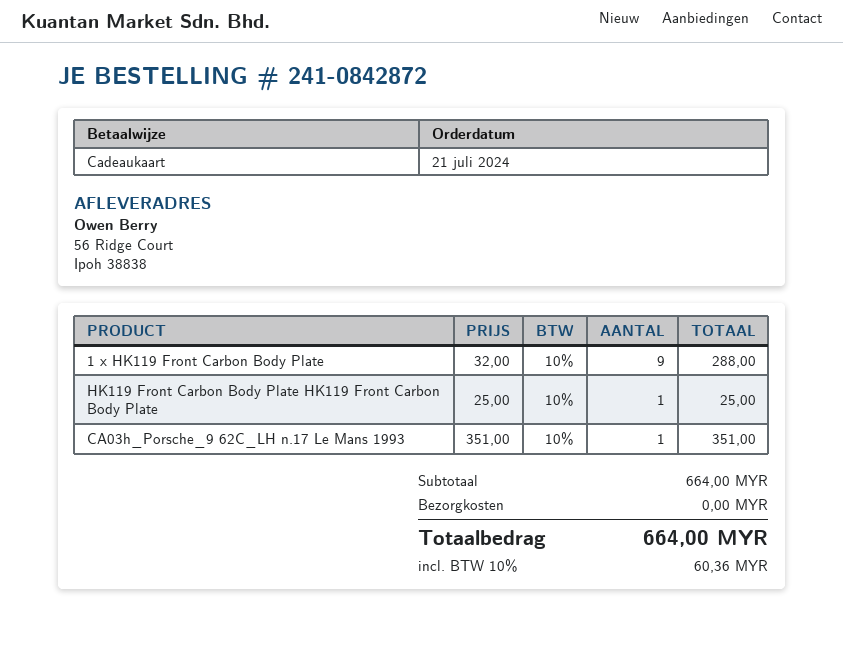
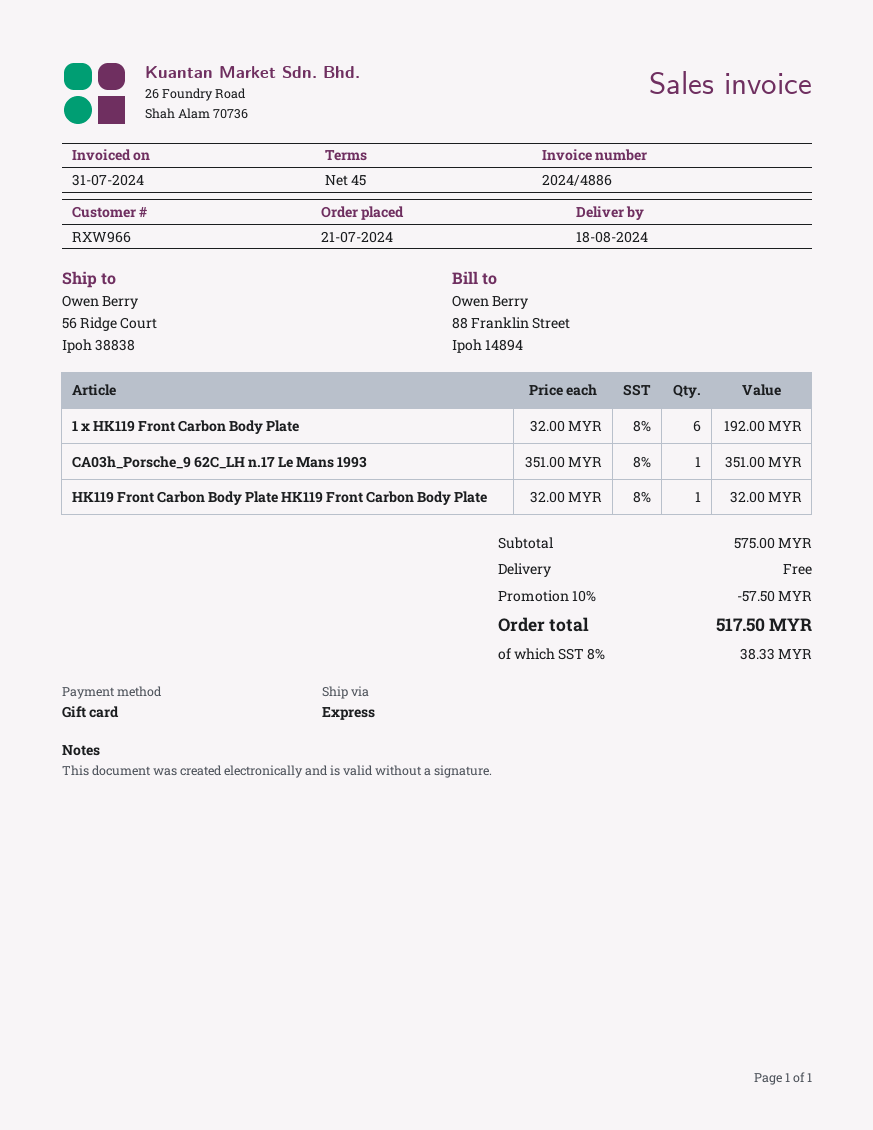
1 x HK119 Front Carbon Body Plate: 9 x 32.00 = 288.00 -> 6 x 32.00 = 192.00
HK119 Front Carbon Body Plate HK119 Front Carbon Body Plate: 1 x 25.00 = 25.00 -> 1 x 32.00 = 32.00
subtotal: 664.00 -> 575.00
discount: none -> 10% = 57.50
tax: 10% = 60.36 -> 8% = 38.33
total: 664.00 -> 517.50

